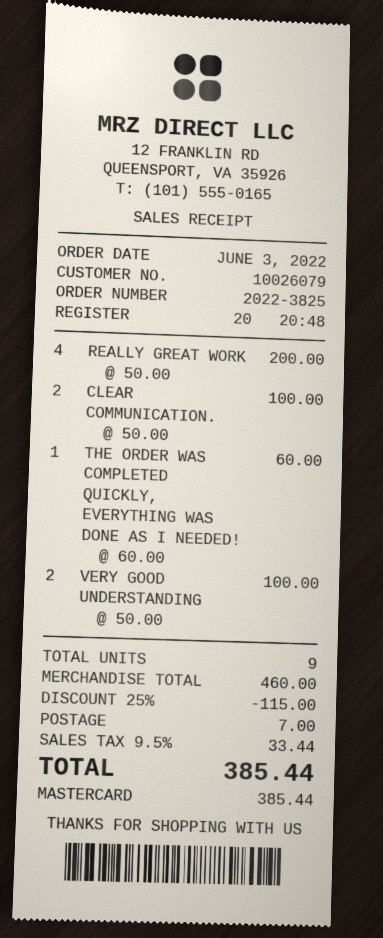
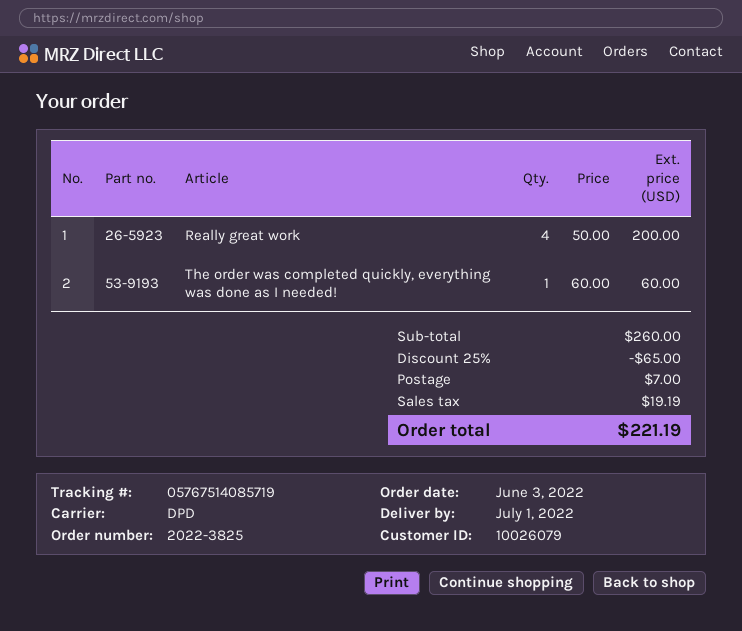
CLEAR COMMUNICATION.: 2 x 50.00 = 100.00 -> none
VERY GOOD UNDERSTANDING: 2 x 50.00 = 100.00 -> none
subtotal: 460.00 -> 260.00
discount: 25% = 115.00 -> 25% = 65.00
tax: 33.44 -> 19.19
total: 385.44 -> 221.19

